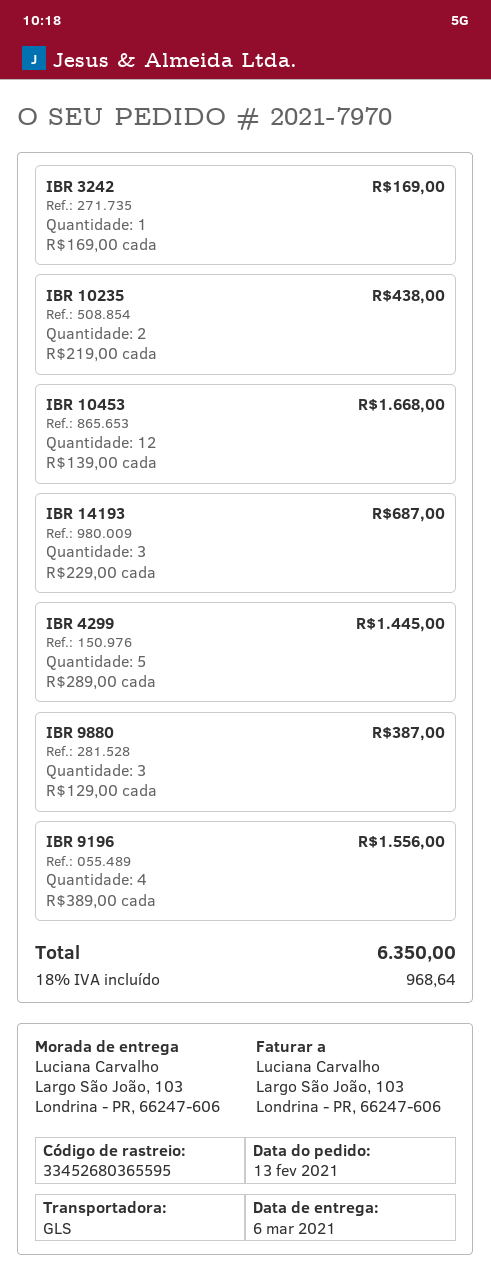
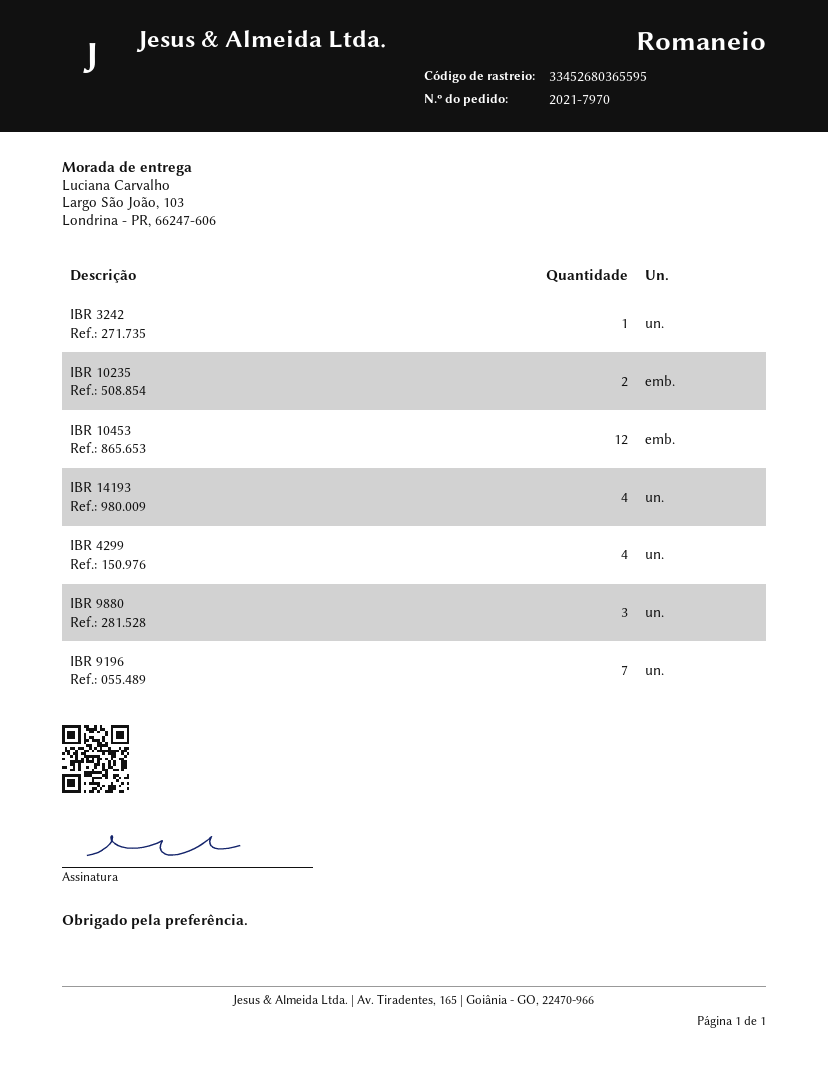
IBR 14193: 3 -> 4
IBR 4299: 5 -> 4
IBR 9196: 4 -> 7

